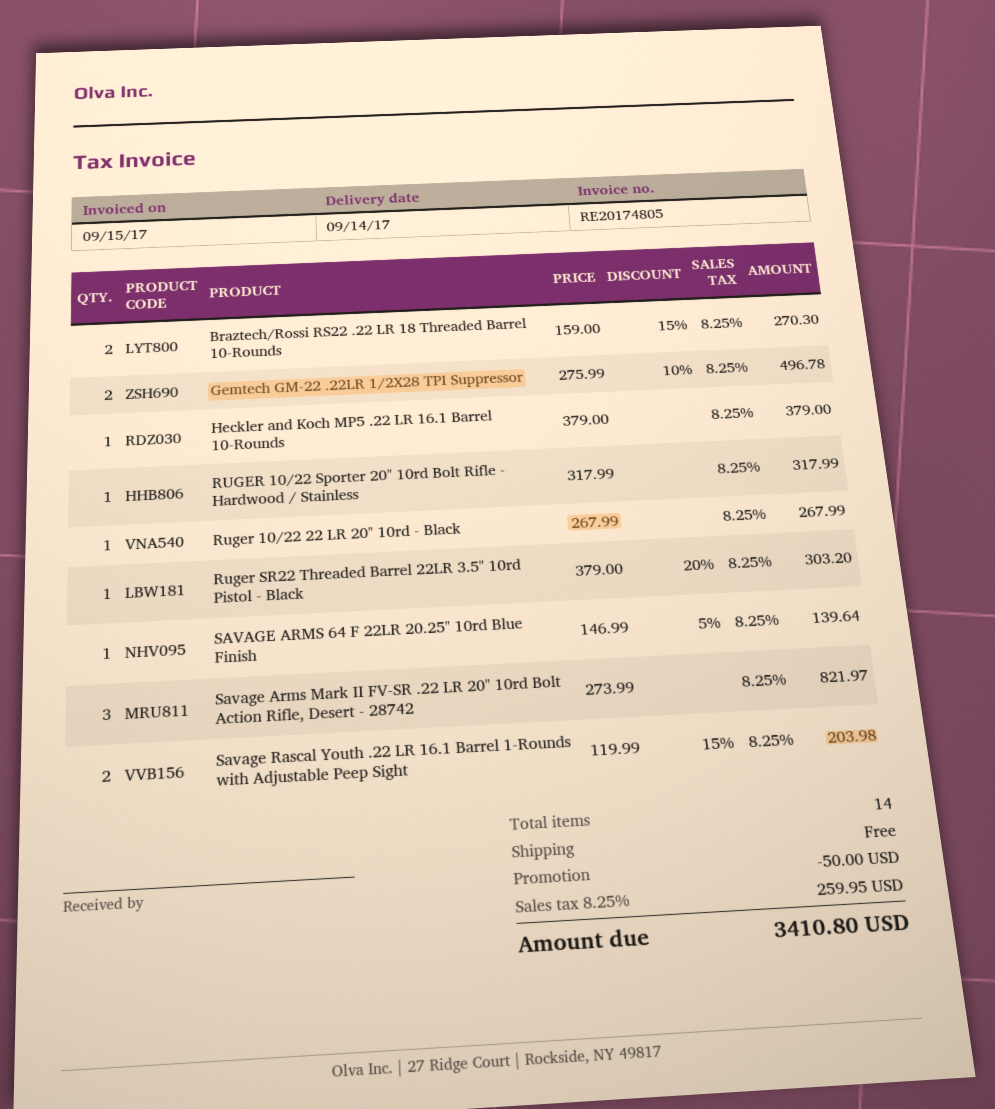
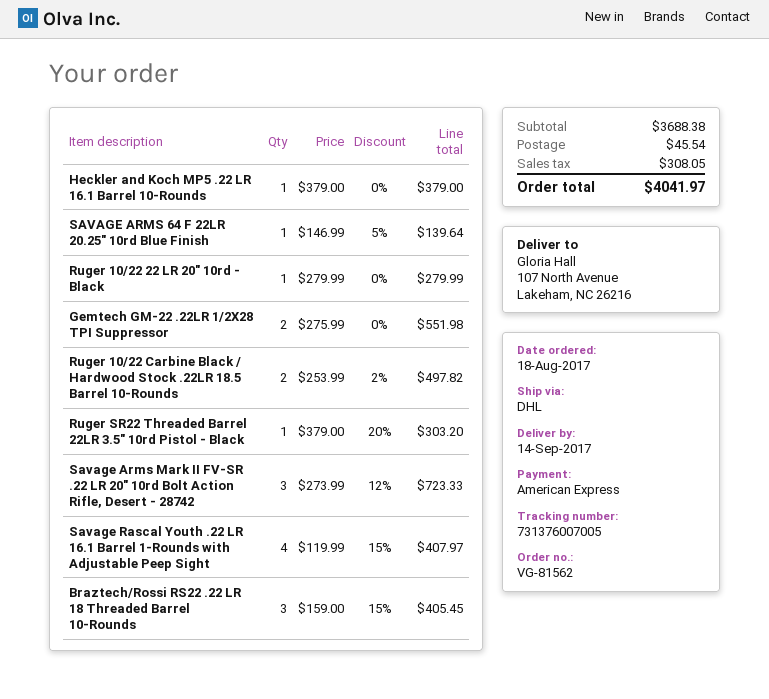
Braztech/Rossi RS22 .22 LR 18 Threaded Barrel 10-Rounds: 2 x 159.00 - 15% = 270.30 -> 3 x 159.00 - 15% = 405.45
Gemtech GM-22 .22LR 1/2X28 TPI Suppressor: 2 x 275.99 - 10% = 496.78 -> 2 x 275.99 = 551.98
RUGER 10/22 Sporter 20" 10rd Bolt Rifle - Hardwood / Stainless: 1 x 317.99 = 317.99 -> none
Ruger 10/22 22 LR 20" 10rd - Black: 1 x 267.99 = 267.99 -> 1 x 279.99 = 279.99
Savage Arms Mark II FV-SR .22 LR 20" 10rd Bolt Action Rifle, Desert - 28742: 3 x 273.99 = 821.97 -> 3 x 273.99 - 12% = 723.33
Savage Rascal Youth .22 LR 16.1 Barrel 1-Rounds with Adjustable Peep Sight: 2 x 119.99 - 15% = 203.98 -> 4 x 119.99 - 15% = 407.97
Ruger 10/22 Carbine Black / Hardwood Stock .22LR 18.5 Barrel 10-Rounds: none -> 2 x 253.99 - 2% = 497.82
discount: 50.00 -> none
shipping: 0.00 -> 45.54
tax: 259.95 -> 308.05
total: 3410.80 -> 4041.97

